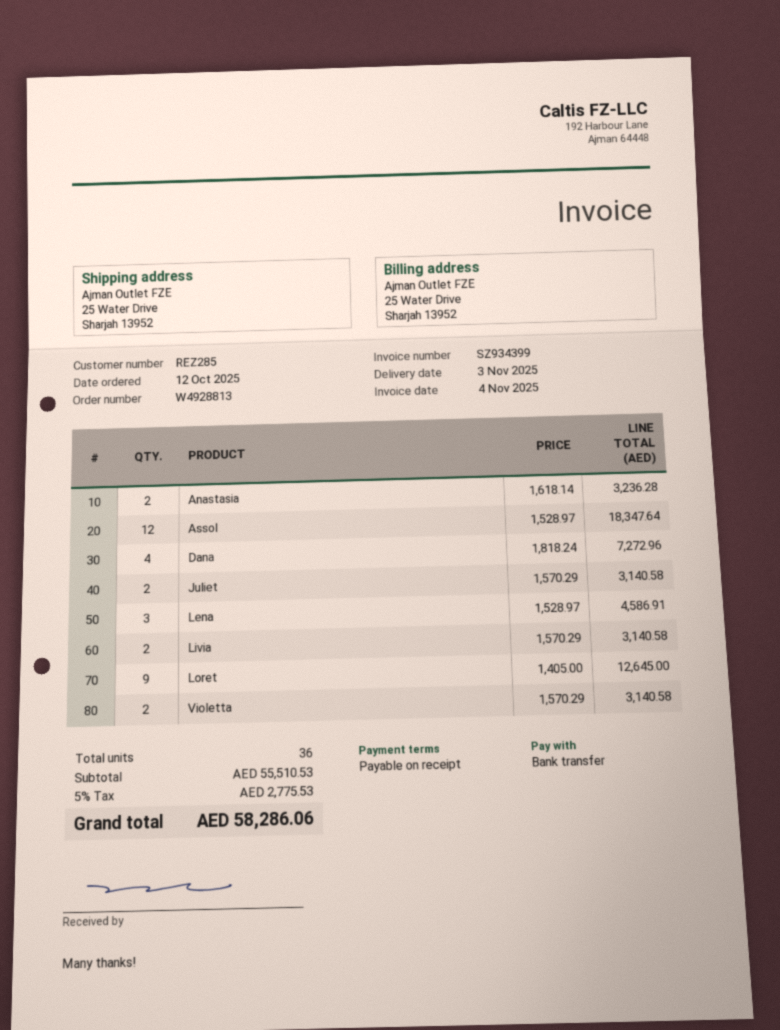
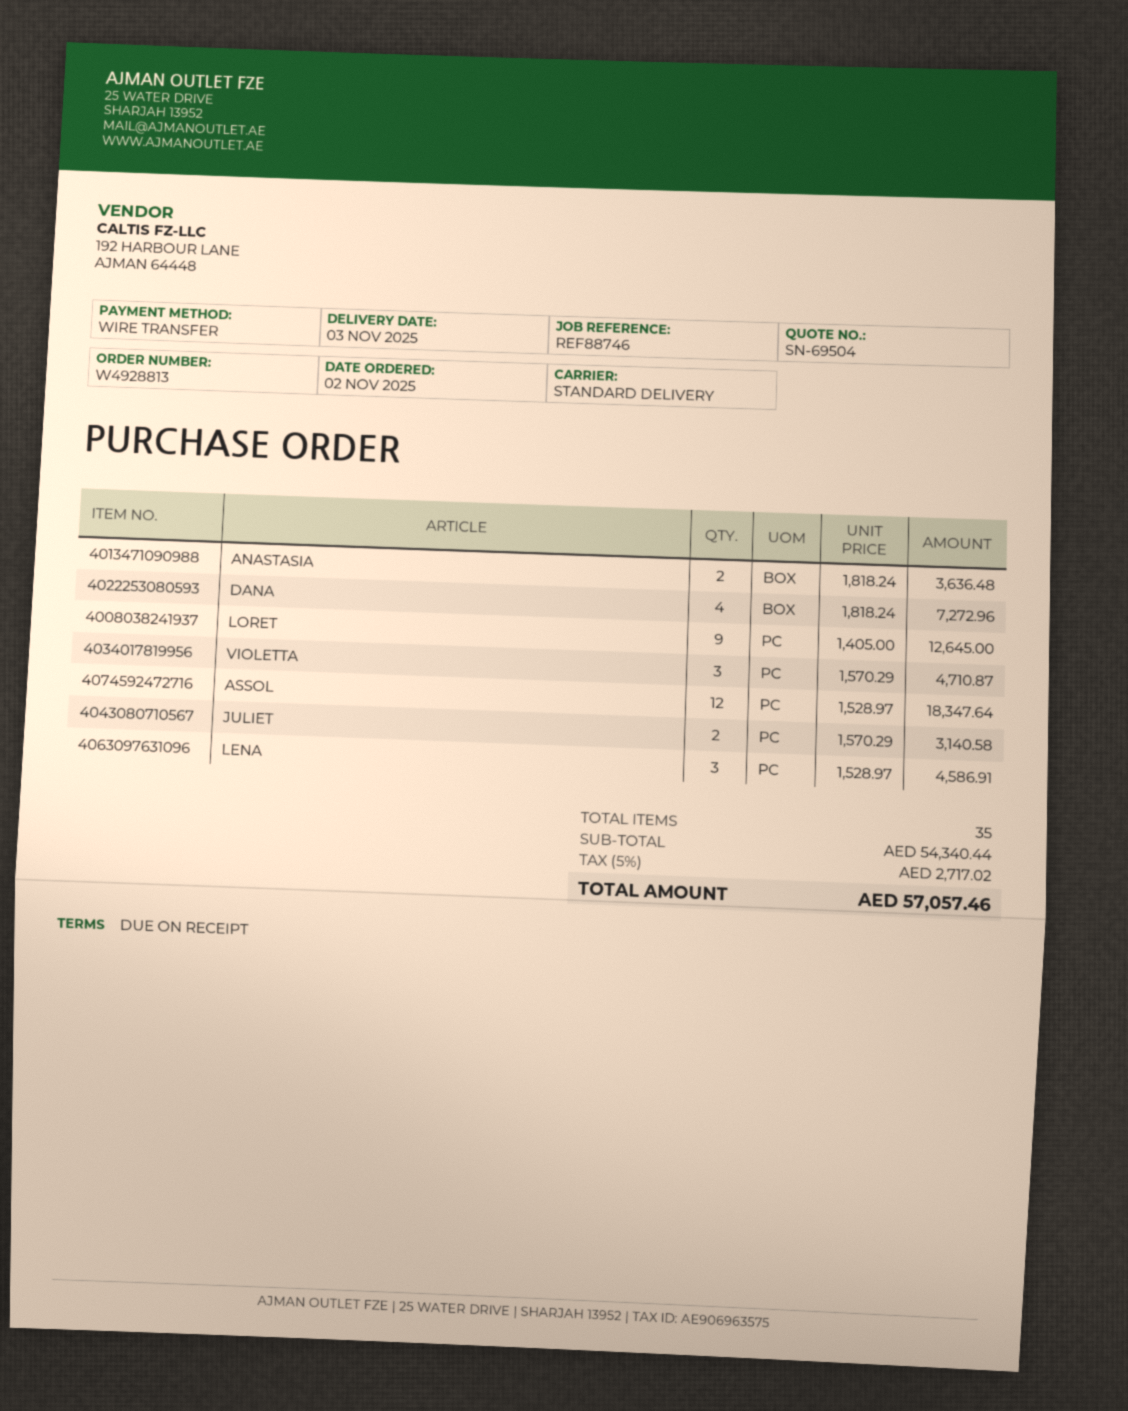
order date: 2025-10-12 -> 2025-11-02
Anastasia: 2 x 1618.14 = 3236.28 -> 2 x 1818.24 = 3636.48
Livia: 2 x 1570.29 = 3140.58 -> none
Violetta: 2 x 1570.29 = 3140.58 -> 3 x 1570.29 = 4710.87
total quantity: 36 -> 35
subtotal: 55510.53 -> 54340.44
tax: 5% = 2775.53 -> 5% = 2717.02
total: 58286.06 -> 57057.46

